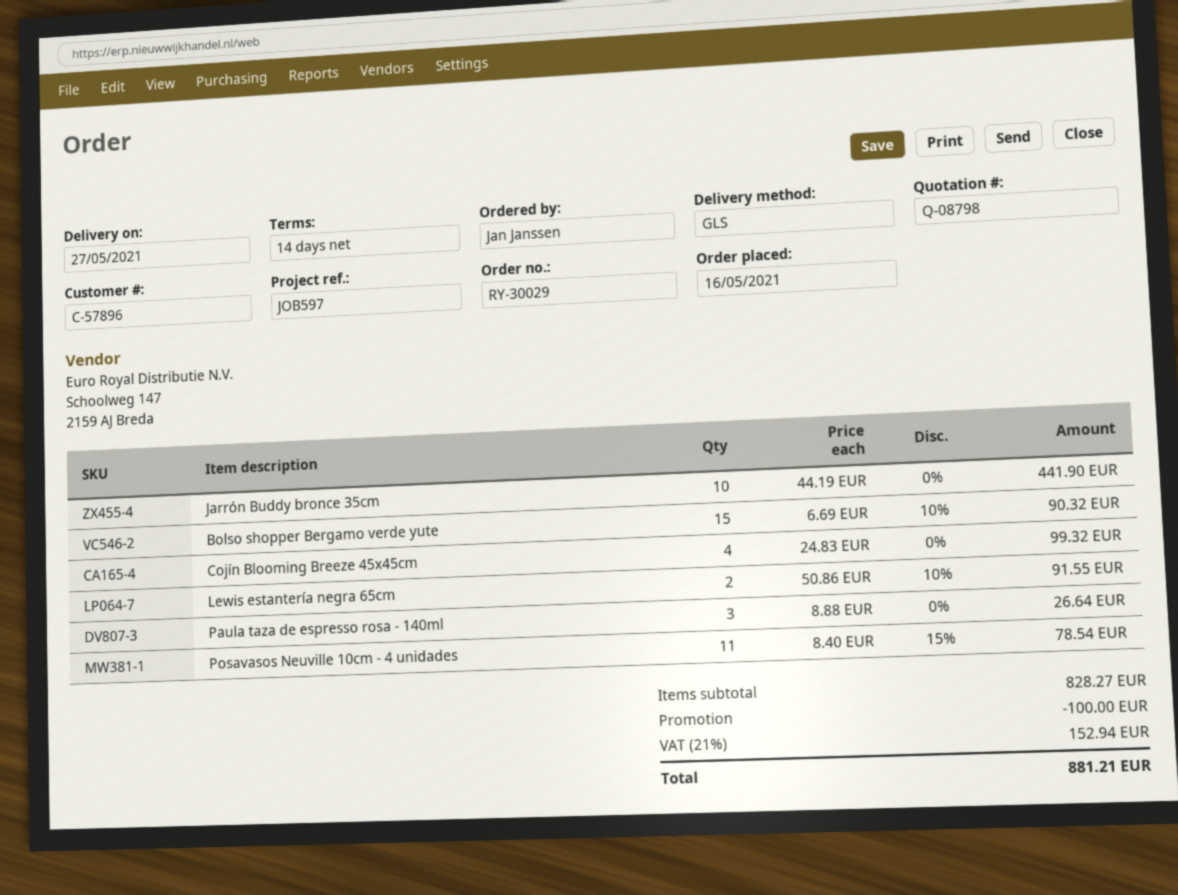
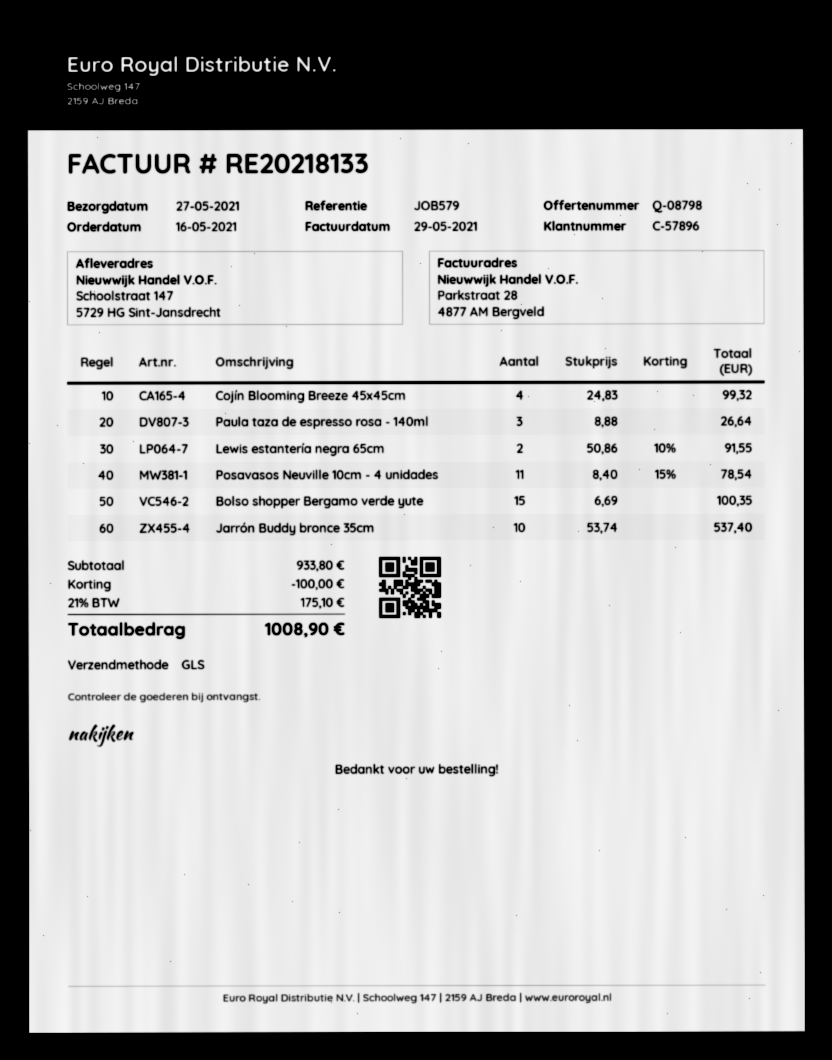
reference: JOB597 -> JOB579
Jarrón Buddy bronce 35cm: 10 x 44.19 = 441.90 -> 10 x 53.74 = 537.40
Bolso shopper Bergamo verde yute: 15 x 6.69 - 10% = 90.32 -> 15 x 6.69 = 100.35
subtotal: 828.27 -> 933.80
tax: 21% = 152.94 -> 21% = 175.10
total: 881.21 -> 1008.90

